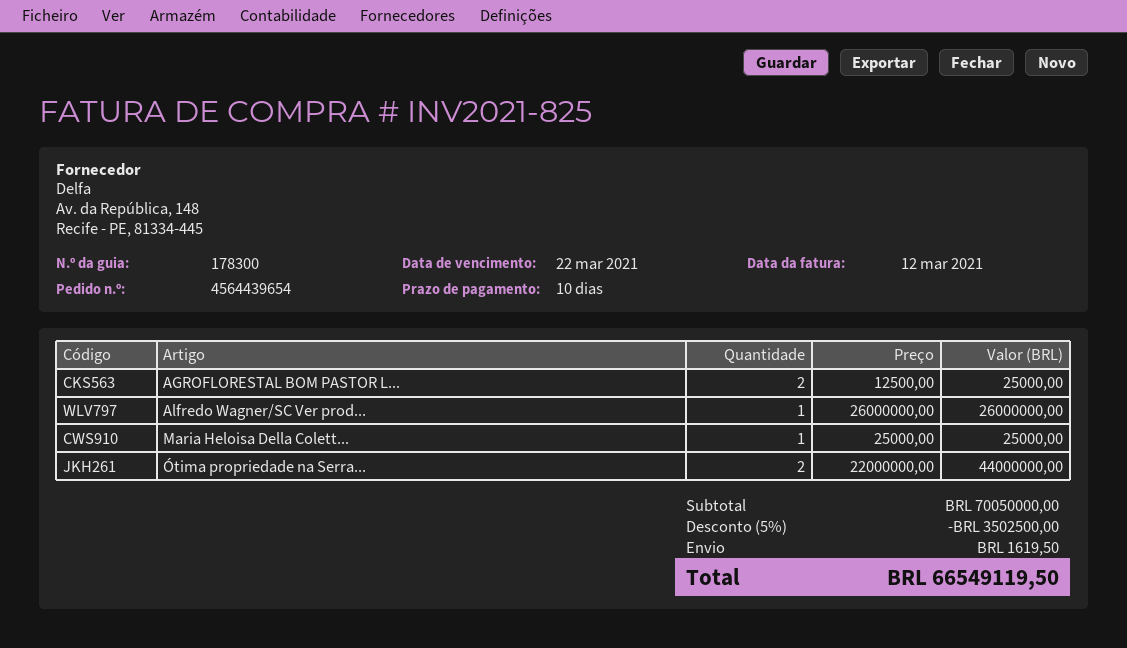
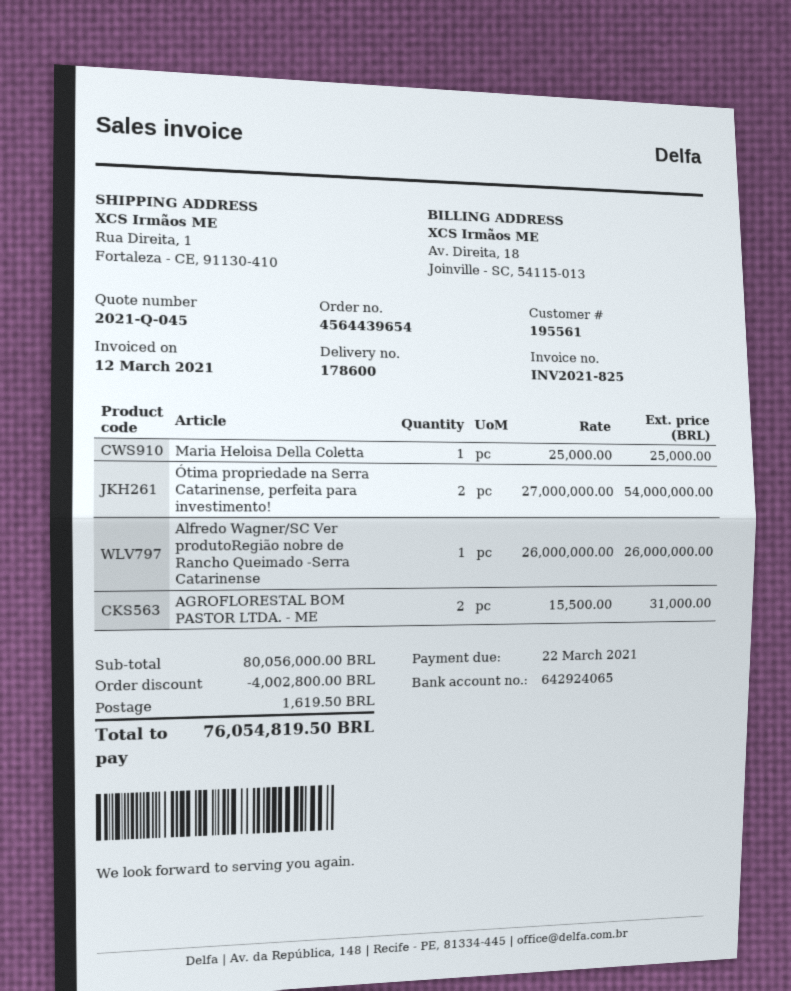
delivery note number: 178300 -> 178600
AGROFLORESTAL BOM PASTOR L...: 2 x 12500.00 = 25000.00 -> 2 x 15500.00 = 31000.00
Ótima propriedade na Serra...: 2 x 22000000.00 = 44000000.00 -> 2 x 27000000.00 = 54000000.00
subtotal: 70050000.00 -> 80056000.00
discount: 3502500.00 -> 4002800.00
total: 66549119.50 -> 76054819.50

